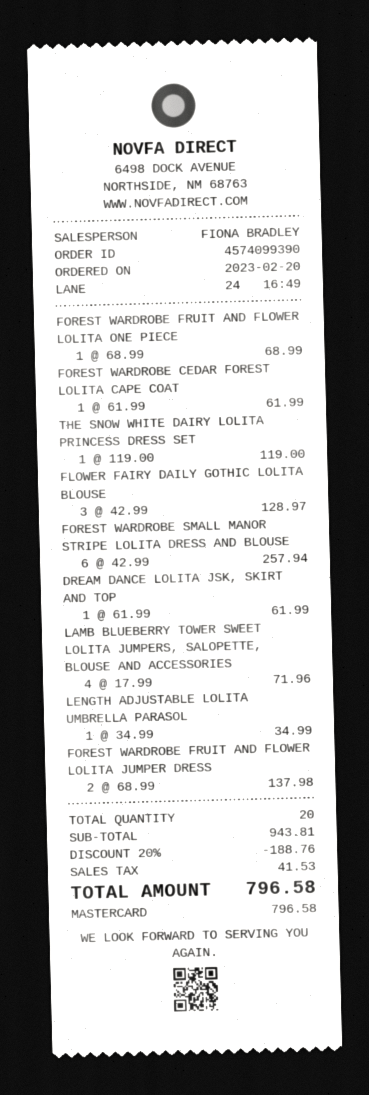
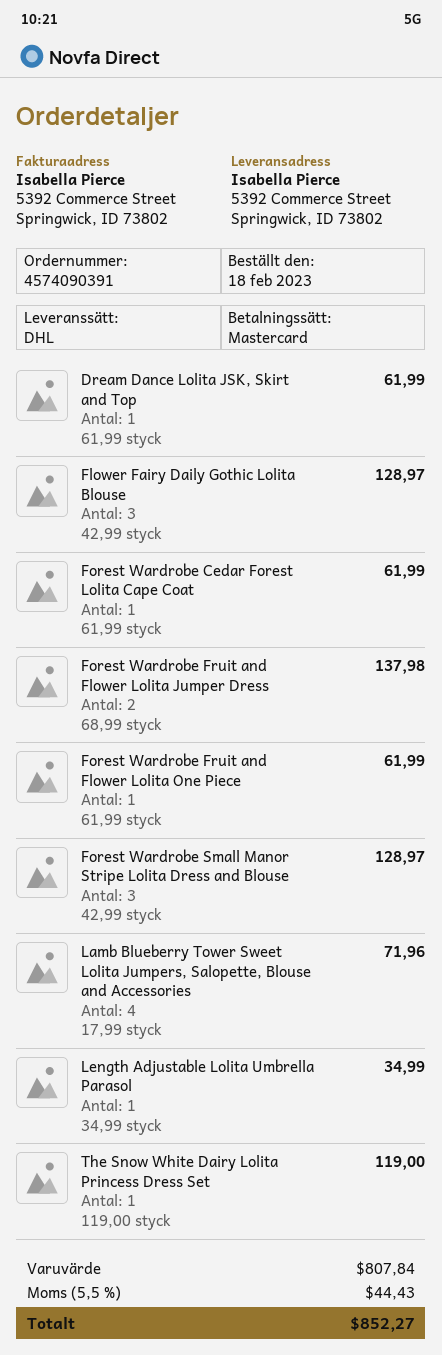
order number: 4574099390 -> 4574090391
order date: 2023-02-20 -> 2023-02-18
FOREST WARDROBE FRUIT AND FLOWER LOLITA ONE PIECE: 1 x 68.99 = 68.99 -> 1 x 61.99 = 61.99
FOREST WARDROBE SMALL MANOR STRIPE LOLITA DRESS AND BLOUSE: 6 x 42.99 = 257.94 -> 3 x 42.99 = 128.97
subtotal: 943.81 -> 807.84
discount: 20% = 188.76 -> none
tax: 41.53 -> 44.43
total: 796.58 -> 852.27

